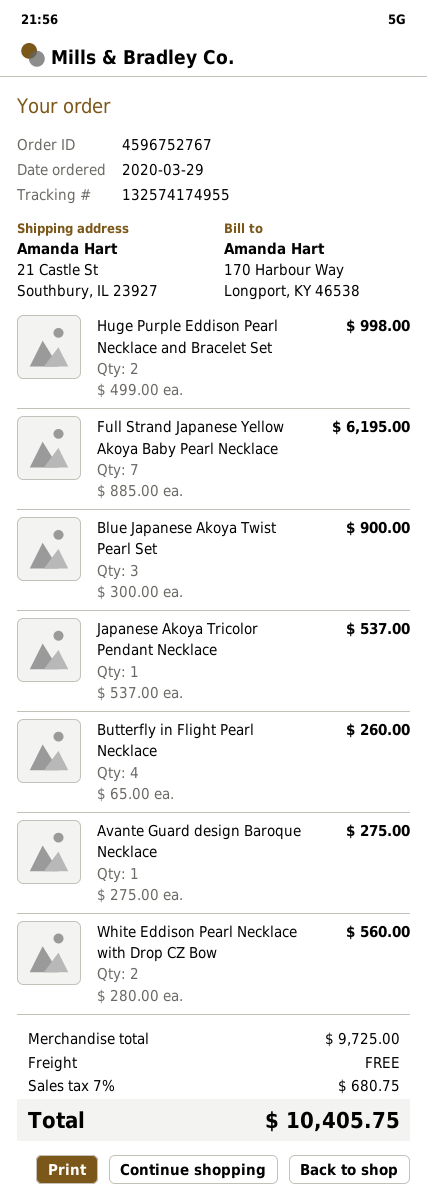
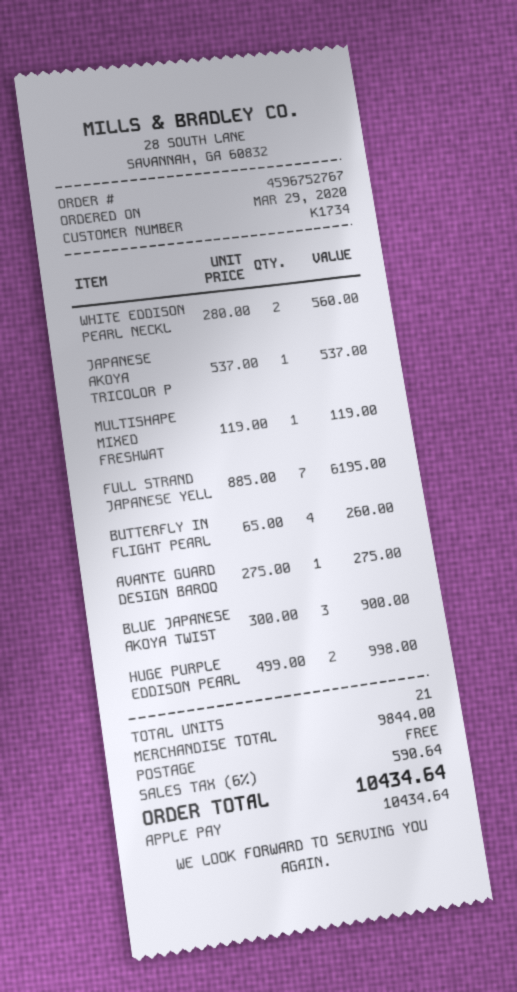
MULTISHAPE MIXED FRESHWAT: none -> 1 x 119.00 = 119.00
subtotal: 9725.00 -> 9844.00
tax: 7% = 680.75 -> 6% = 590.64
total: 10405.75 -> 10434.64

